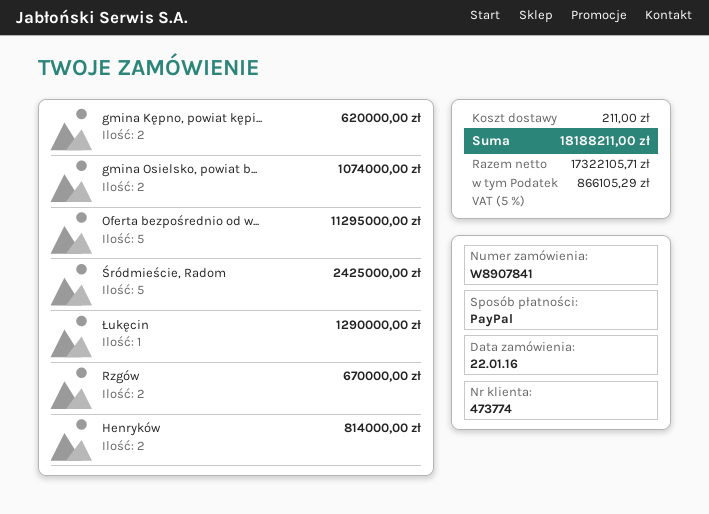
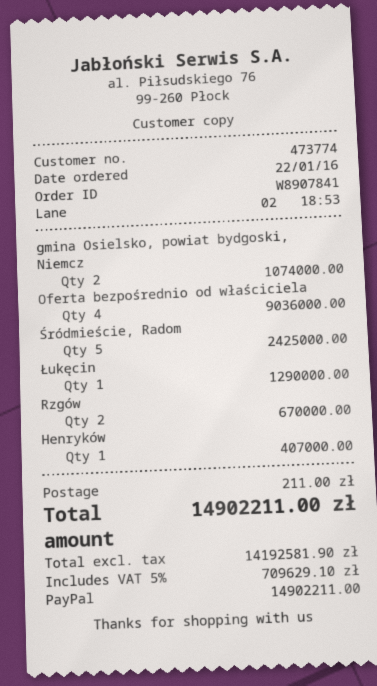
gmina Kępno, powiat kępi...: 2 for 620000.00 -> none
Oferta bezpośrednio od w...: 5 for 11295000.00 -> 4 for 9036000.00
Henryków: 2 for 814000.00 -> 1 for 407000.00
net: 17322105.71 -> 14192581.90
tax: 5% = 866105.29 -> 5% = 709629.10
total: 18188211.00 -> 14902211.00

